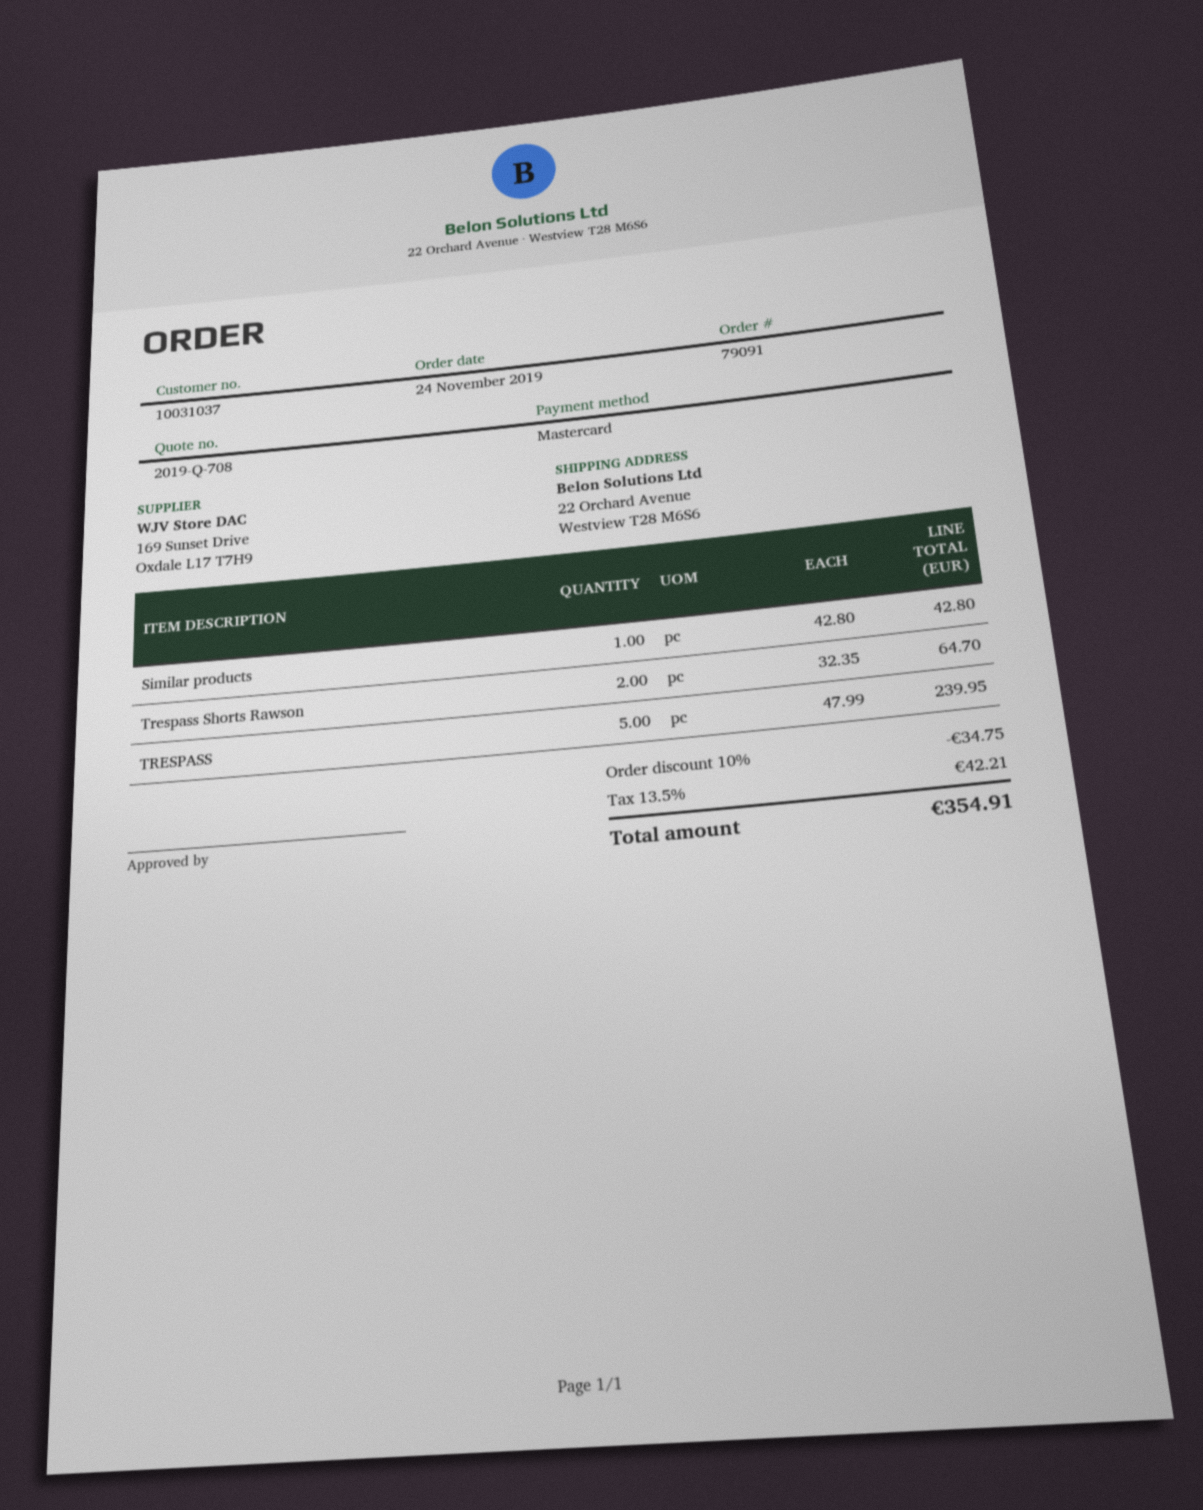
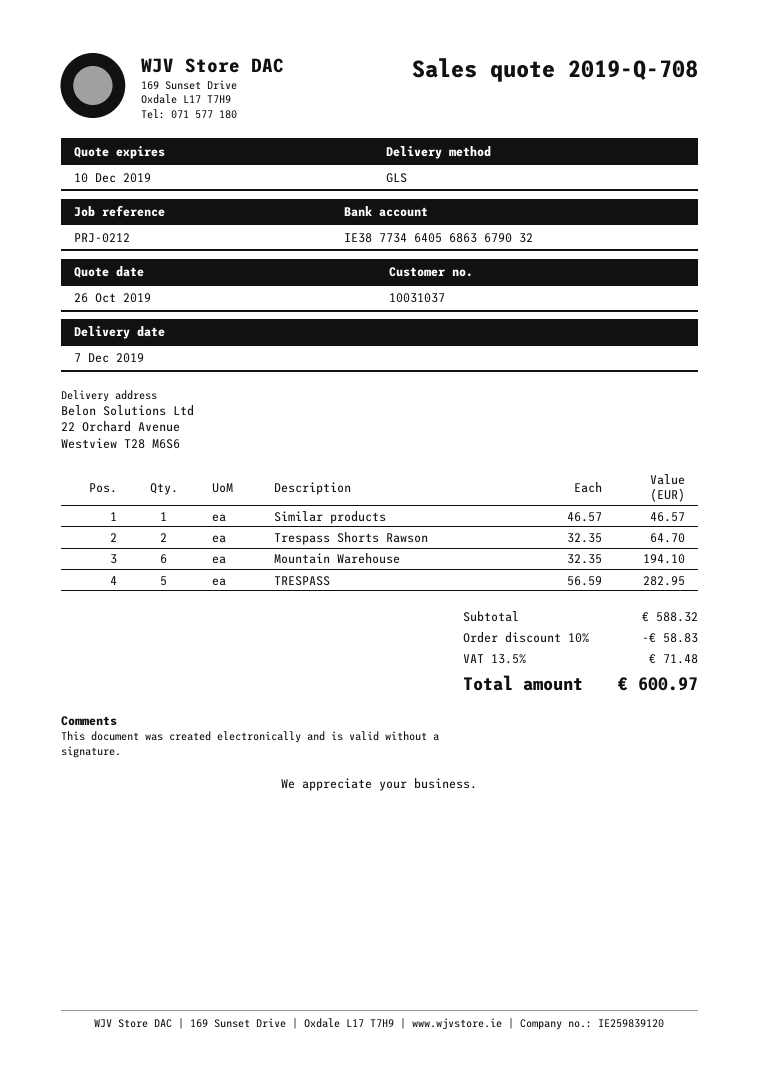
Similar products: 1 x 42.80 = 42.80 -> 1 x 46.57 = 46.57
TRESPASS: 5 x 47.99 = 239.95 -> 5 x 56.59 = 282.95
Mountain Warehouse: none -> 6 x 32.35 = 194.10
discount: 10% = 34.75 -> 10% = 58.83
tax: 13.5% = 42.21 -> 13.5% = 71.48
total: 354.91 -> 600.97

